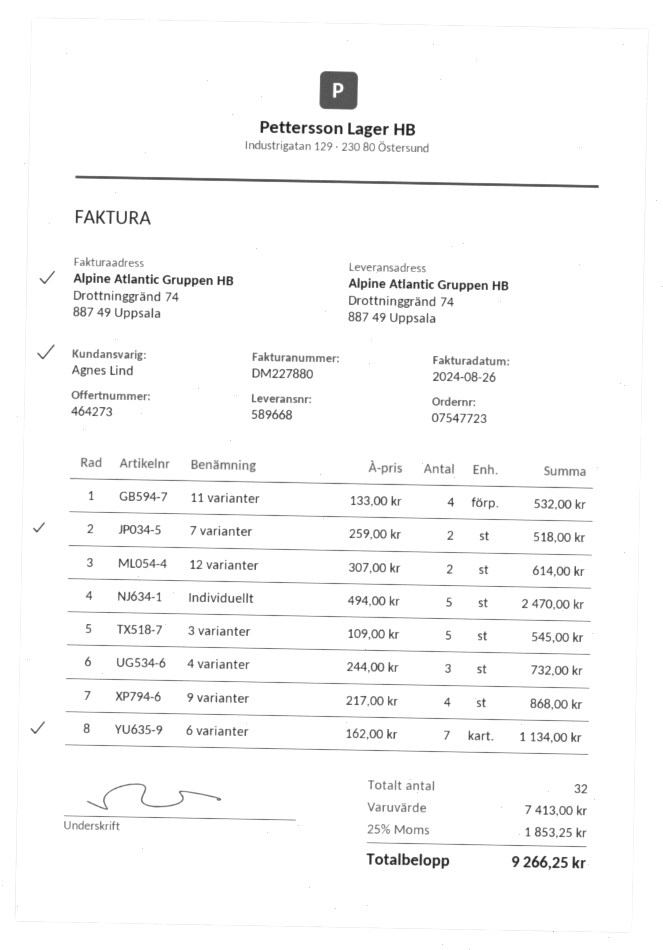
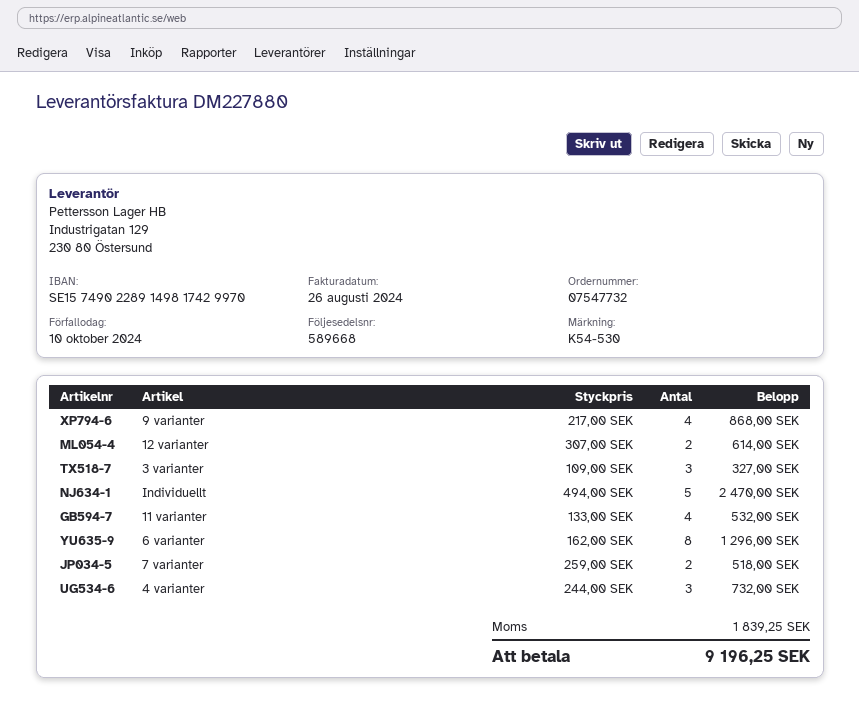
order number: 07547723 -> 07547732
3 varianter: 5 x 109.00 = 545.00 -> 3 x 109.00 = 327.00
6 varianter: 7 x 162.00 = 1134.00 -> 8 x 162.00 = 1296.00
tax: 1853.25 -> 1839.25
total: 9266.25 -> 9196.25

